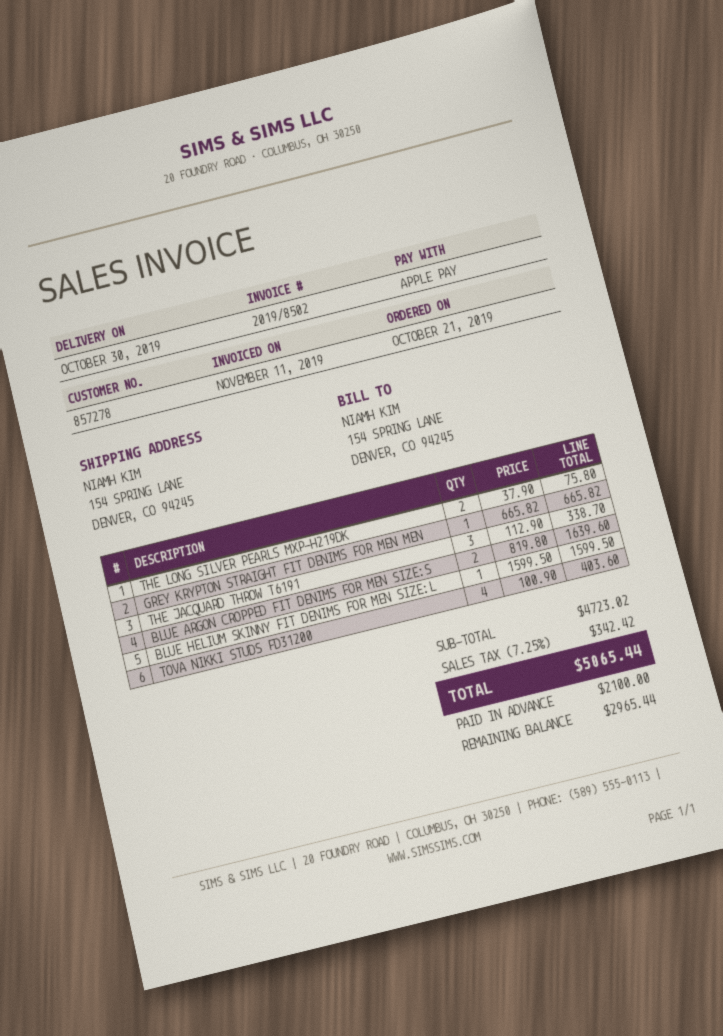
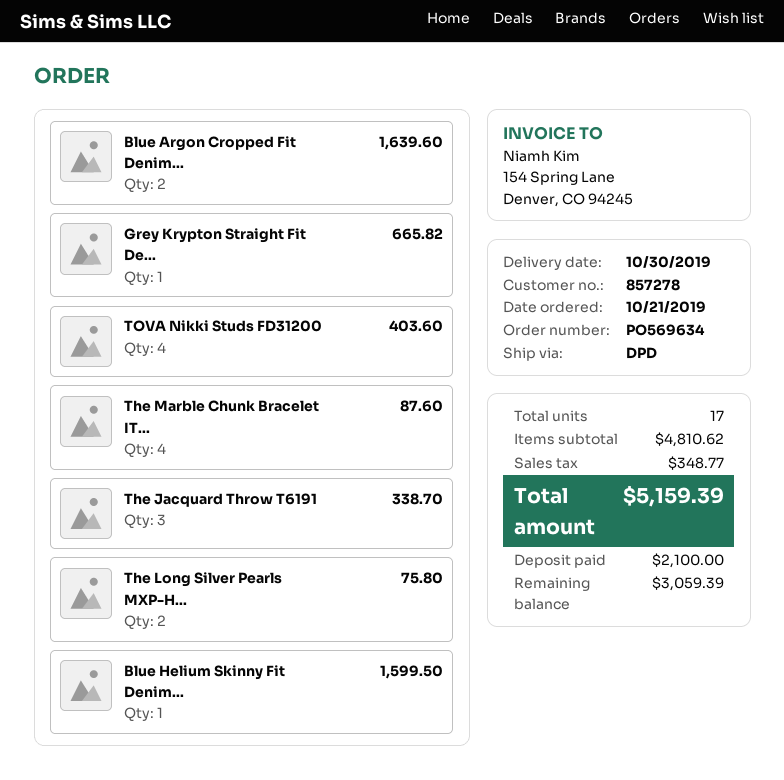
The Marble Chunk Bracelet IT...: none -> 4 for 87.60
subtotal: 4723.02 -> 4810.62
tax: 342.42 -> 348.77
total: 5065.44 -> 5159.39
balance: 2965.44 -> 3059.39

